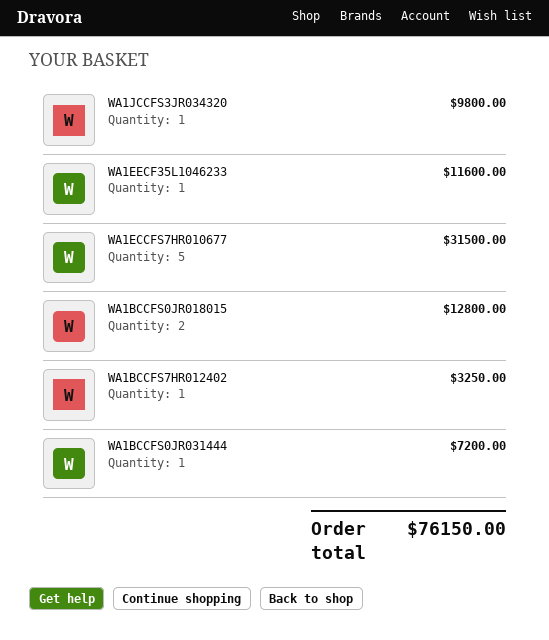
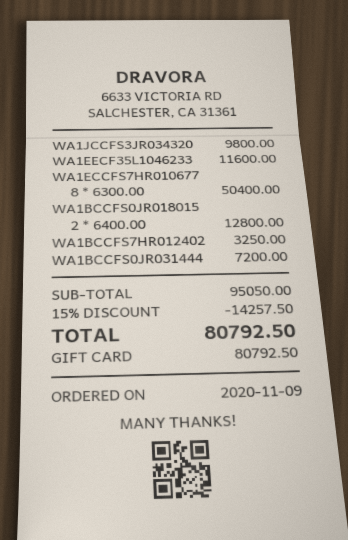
WA1ECCFS7HR010677: 5 for 31500.00 -> 8 for 50400.00
discount: none -> 15% = 14257.50
total: 76150.00 -> 80792.50

